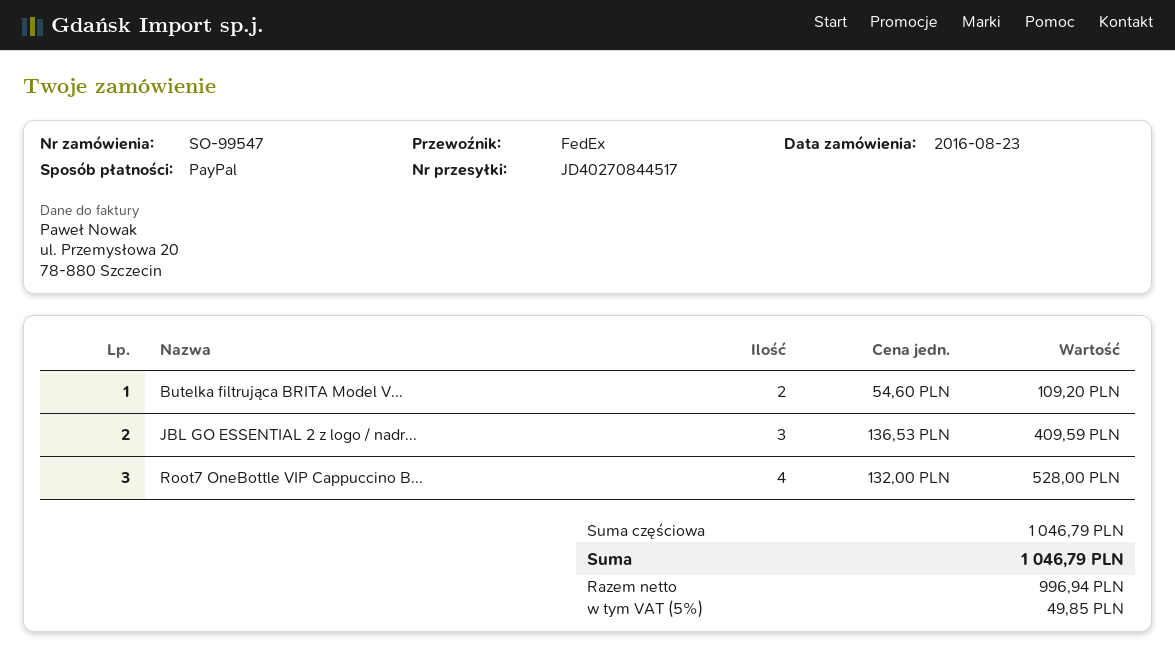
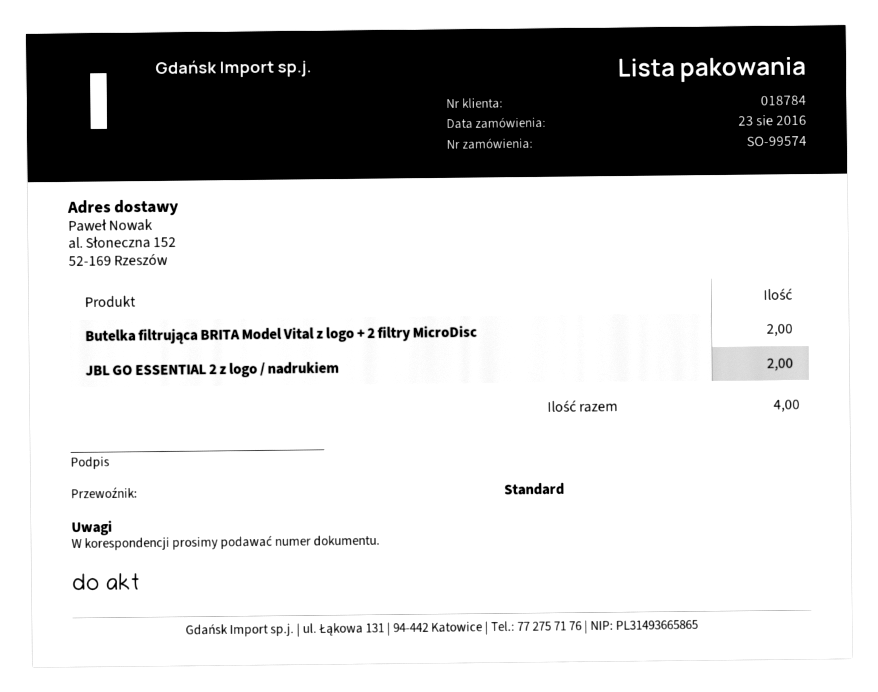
order number: SO-99547 -> SO-99574
shipping method: FedEx -> standard
JBL GO ESSENTIAL 2 z logo / nadr...: 3 -> 2
Root7 OneBottle VIP Cappuccino B...: 4 -> none

